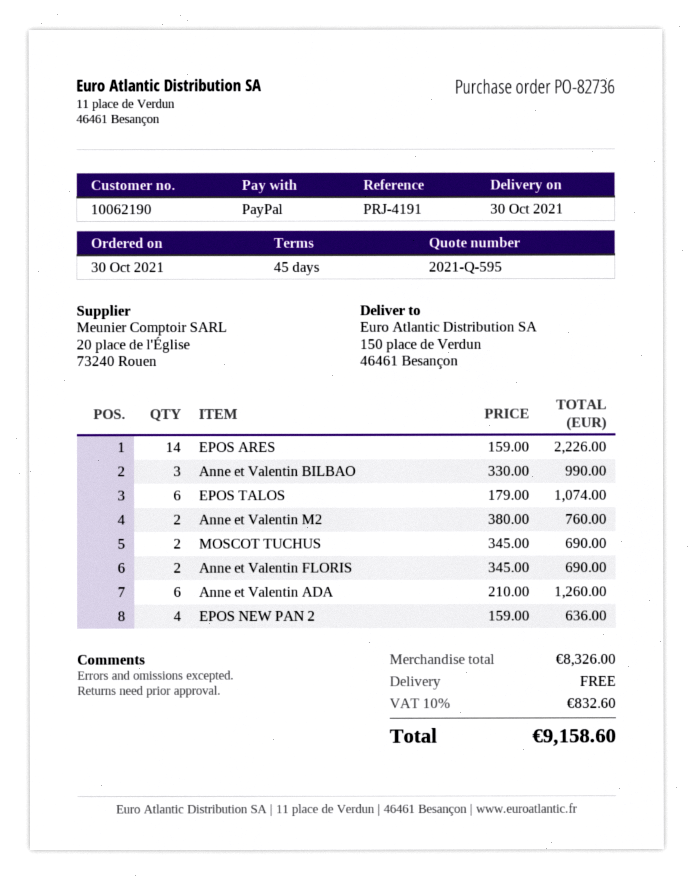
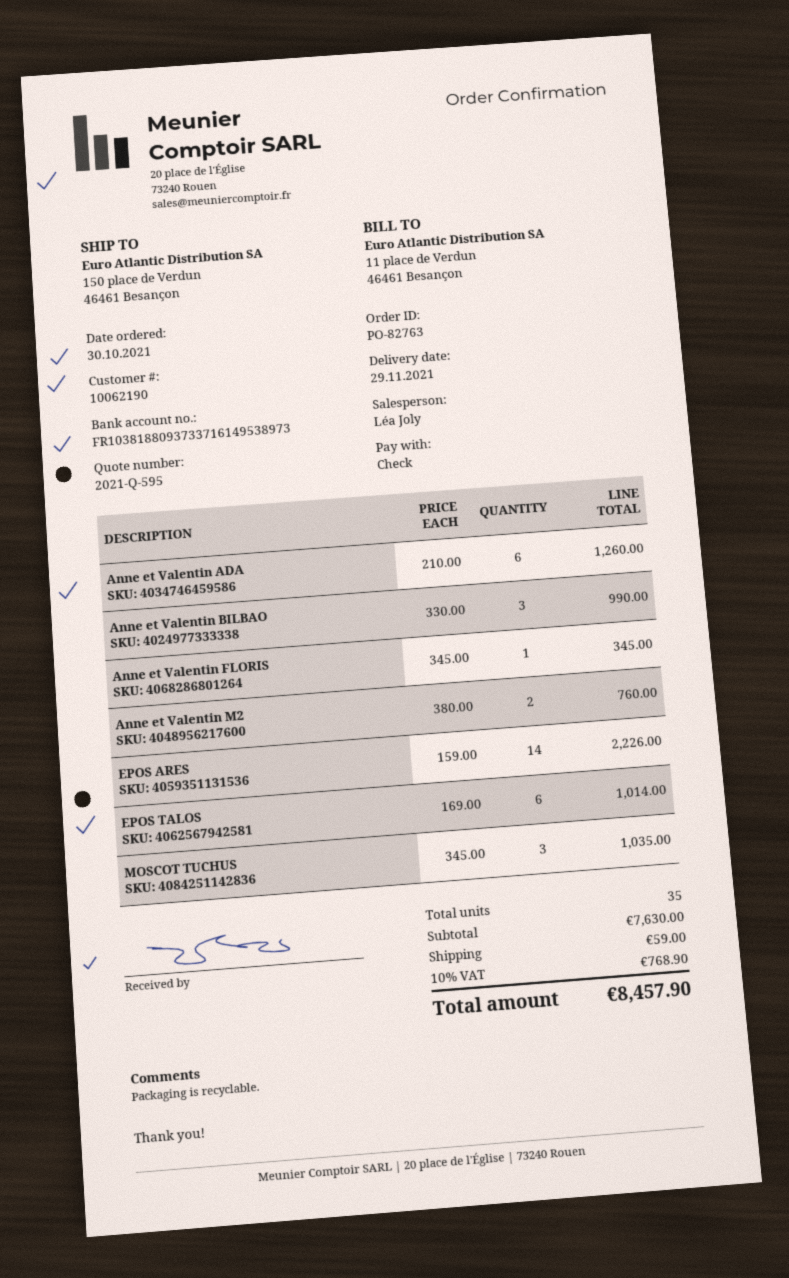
order number: PO-82736 -> PO-82763
delivery date: 2021-10-30 -> 2021-11-29
payment method: PayPal -> cheque
EPOS TALOS: 6 x 179.00 = 1074.00 -> 6 x 169.00 = 1014.00
MOSCOT TUCHUS: 2 x 345.00 = 690.00 -> 3 x 345.00 = 1035.00
Anne et Valentin FLORIS: 2 x 345.00 = 690.00 -> 1 x 345.00 = 345.00
EPOS NEW PAN 2: 4 x 159.00 = 636.00 -> none
subtotal: 8326.00 -> 7630.00
shipping: 0.00 -> 59.00
tax: 10% = 832.60 -> 10% = 768.90
total: 9158.60 -> 8457.90

